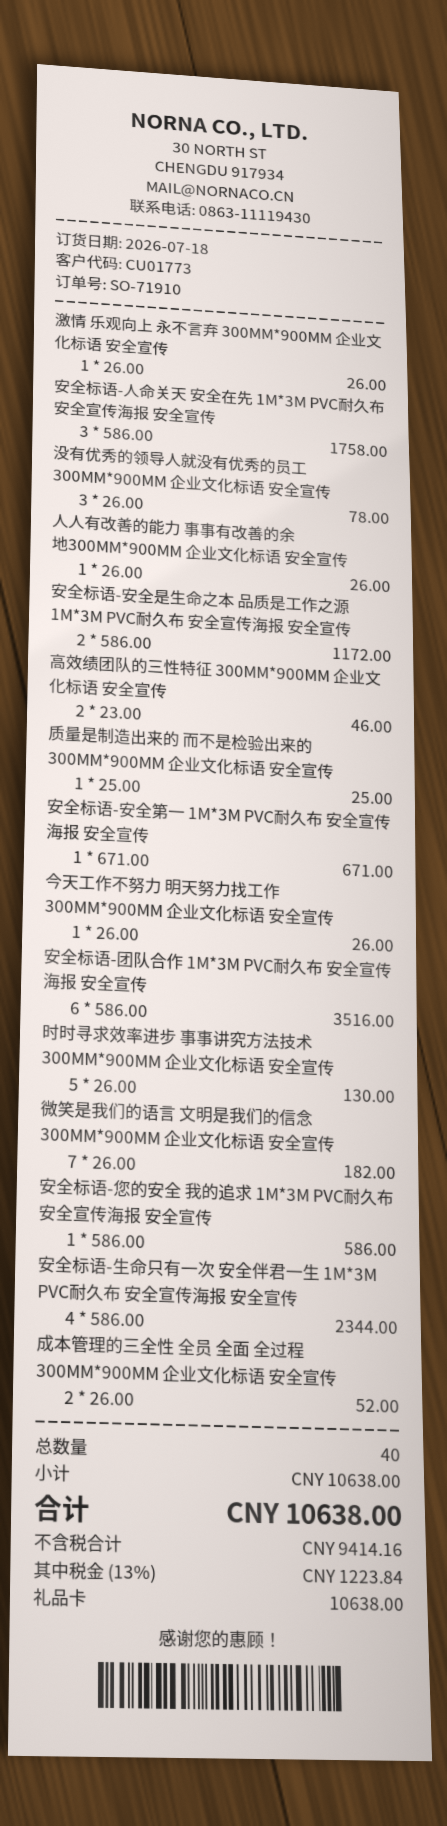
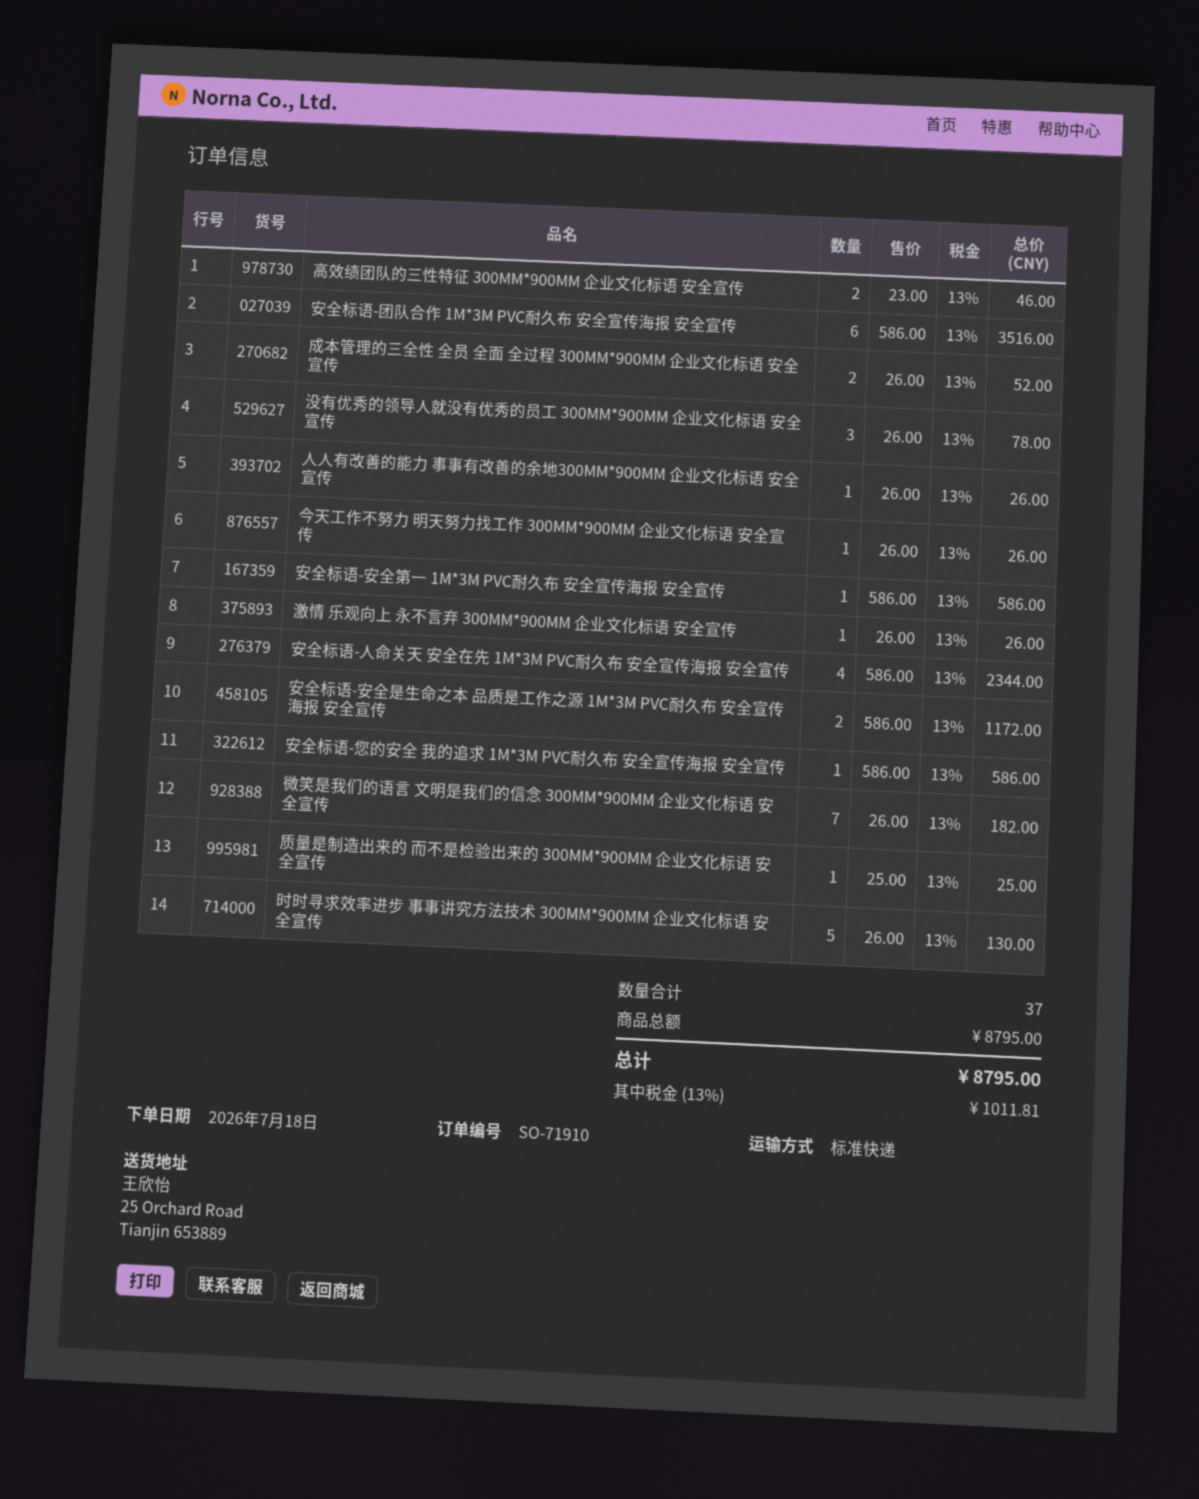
安全标语-人命关天 安全在先 1M*3M PVC耐久布 安全宣传海报 安全宣传: 3 x 586.00 = 1758.00 -> 4 x 586.00 = 2344.00
安全标语-安全第一 1M*3M PVC耐久布 安全宣传海报 安全宣传: 1 x 671.00 = 671.00 -> 1 x 586.00 = 586.00
安全标语-生命只有一次 安全伴君一生 1M*3M PVC耐久布 安全宣传海报 安全宣传: 4 x 586.00 = 2344.00 -> none
total quantity: 40 -> 37
subtotal: 10638.00 -> 8795.00
tax: 13% = 1223.84 -> 13% = 1011.81
total: 10638.00 -> 8795.00

